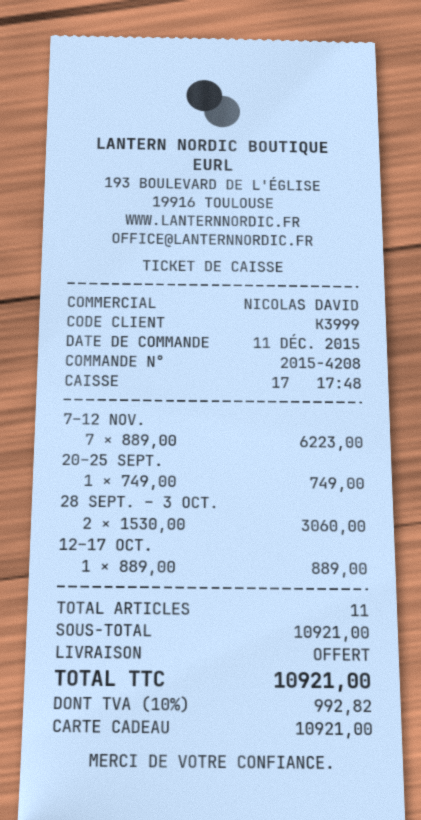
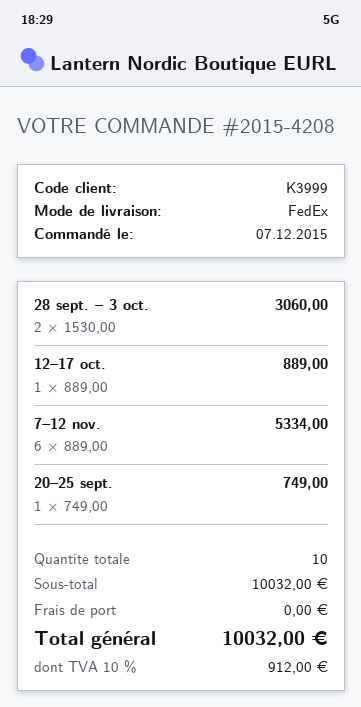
order date: 2015-12-11 -> 2015-12-07
7–12 NOV.: 7 x 889.00 = 6223.00 -> 6 x 889.00 = 5334.00
total quantity: 11 -> 10
subtotal: 10921.00 -> 10032.00
tax: 10% = 992.82 -> 10% = 912.00
total: 10921.00 -> 10032.00

